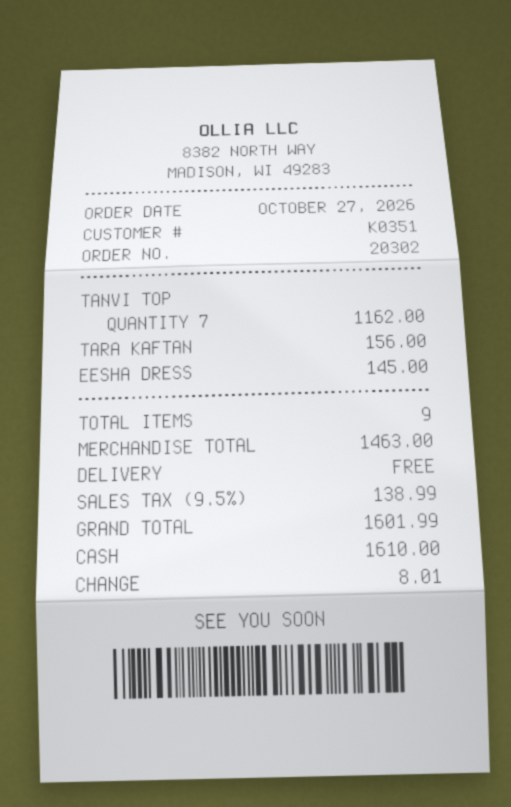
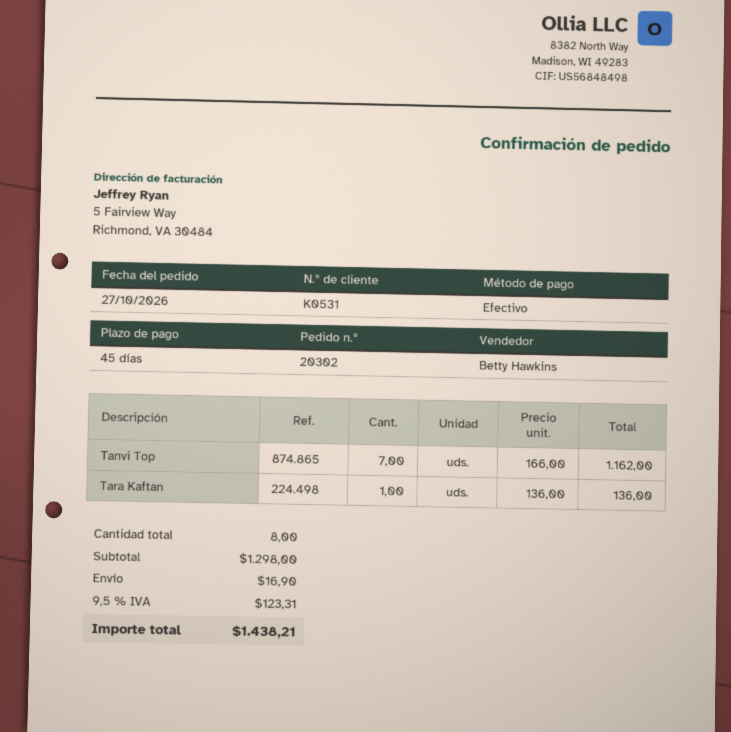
customer number: K0351 -> K0531
TARA KAFTAN: 1 for 156.00 -> 1 for 136.00
EESHA DRESS: 1 for 145.00 -> none
total quantity: 9 -> 8
subtotal: 1463.00 -> 1298.00
shipping: 0.00 -> 16.90
tax: 9.5% = 138.99 -> 9.5% = 123.31
total: 1601.99 -> 1438.21

